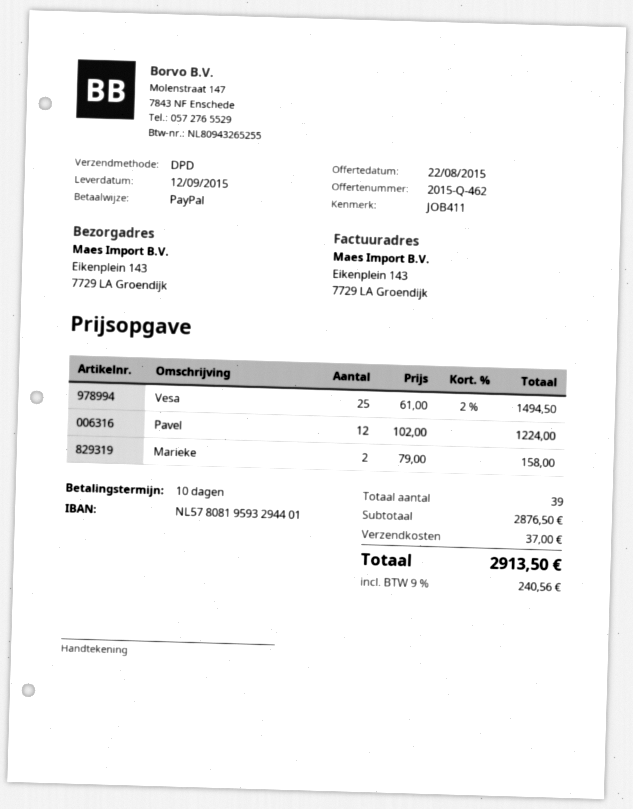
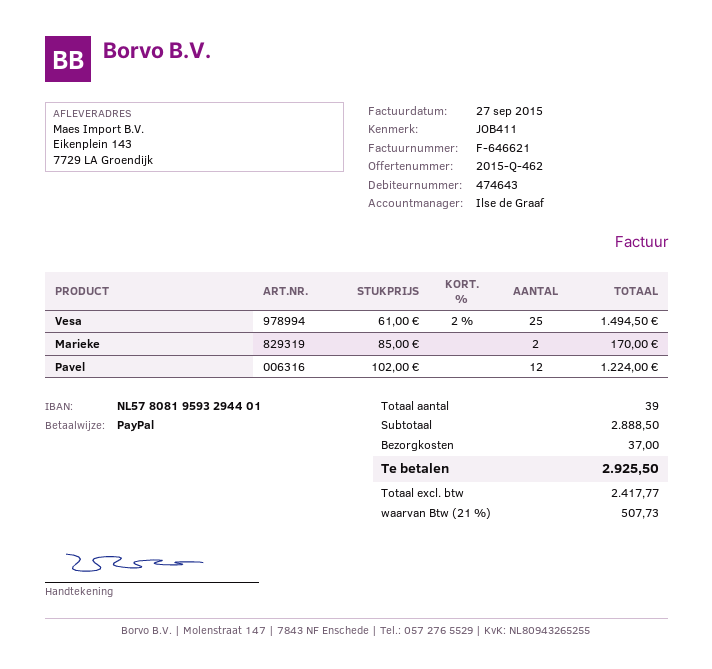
Marieke: 2 x 79.00 = 158.00 -> 2 x 85.00 = 170.00
subtotal: 2876.50 -> 2888.50
tax: 9% = 240.56 -> 21% = 507.73
total: 2913.50 -> 2925.50

